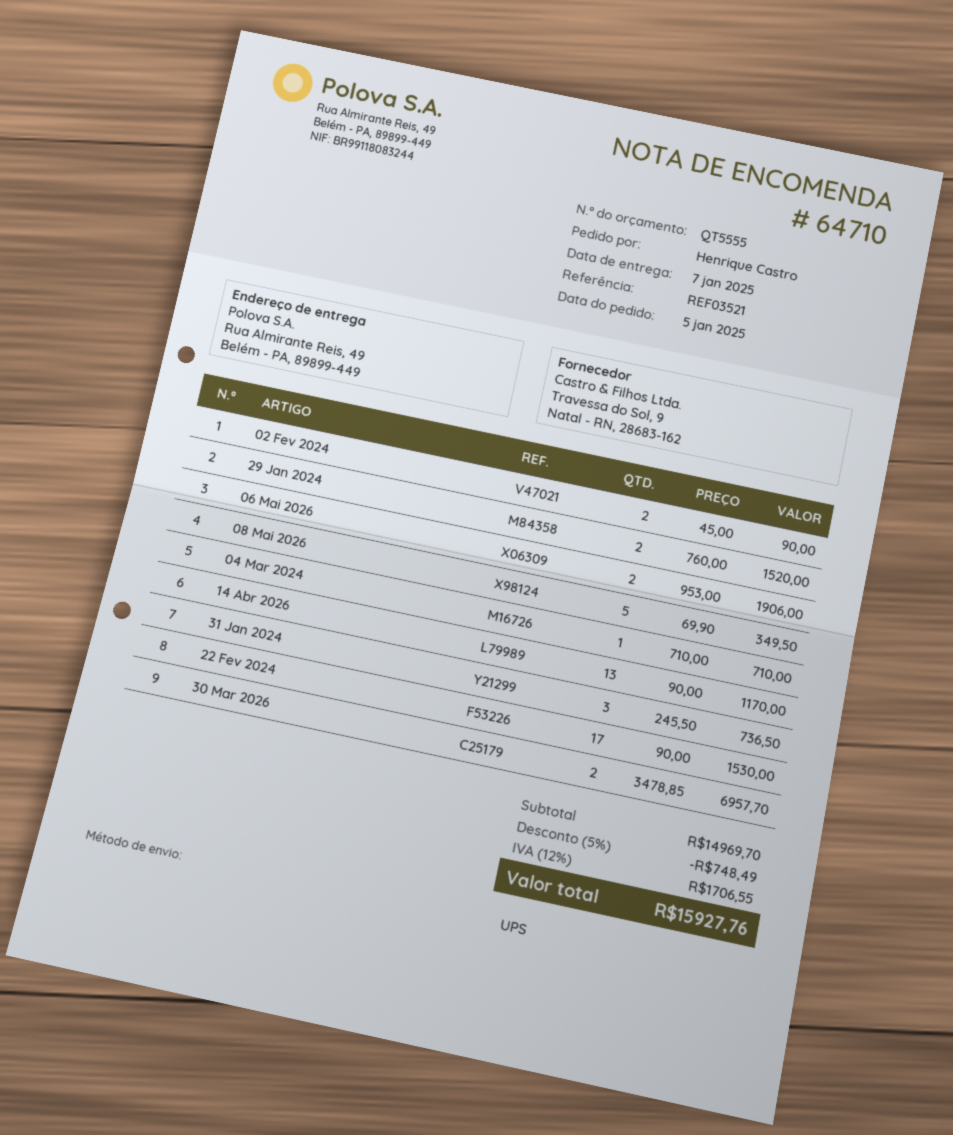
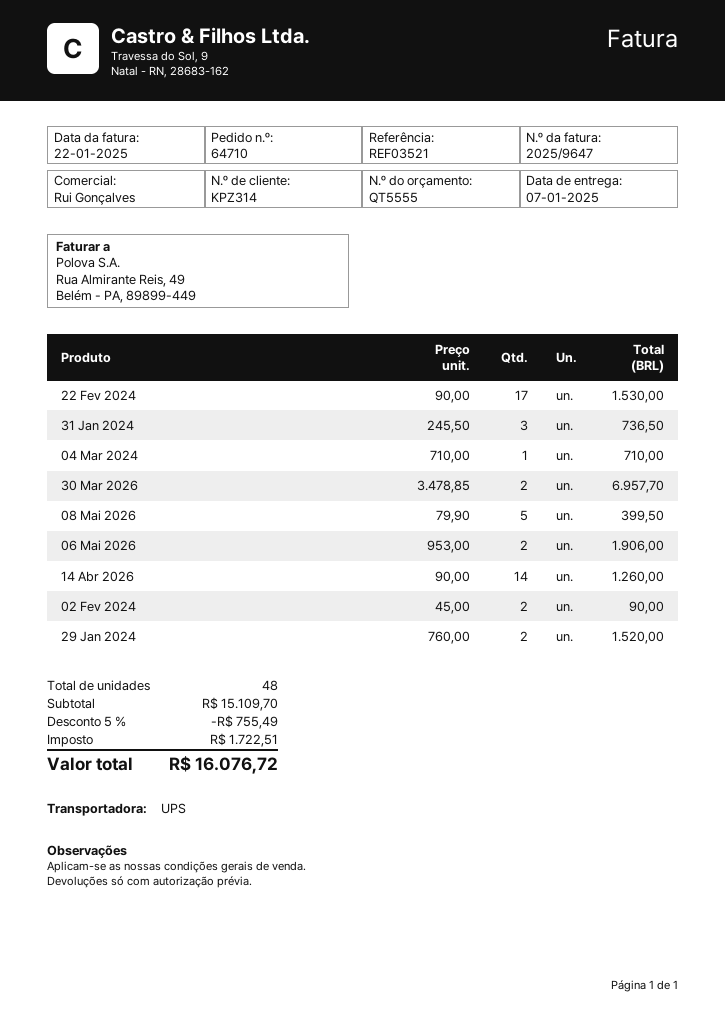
08 Mai 2026: 5 x 69.90 = 349.50 -> 5 x 79.90 = 399.50
14 Abr 2026: 13 x 90.00 = 1170.00 -> 14 x 90.00 = 1260.00
subtotal: 14969.70 -> 15109.70
discount: 5% = 748.49 -> 5% = 755.49
tax: 1706.55 -> 1722.51
total: 15927.76 -> 16076.72

